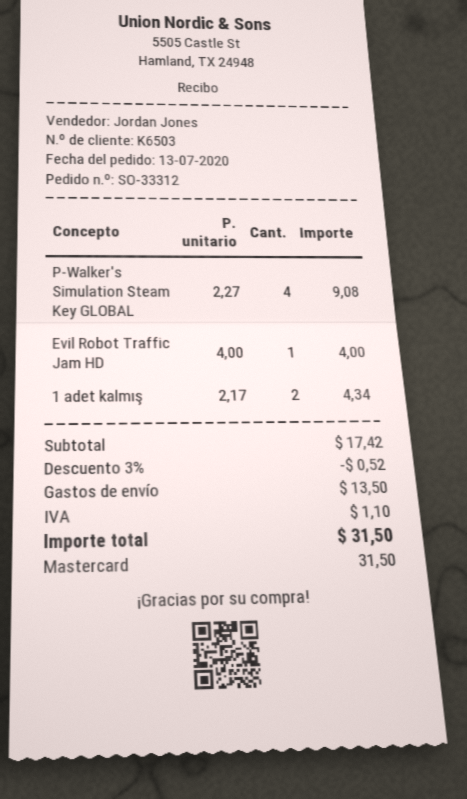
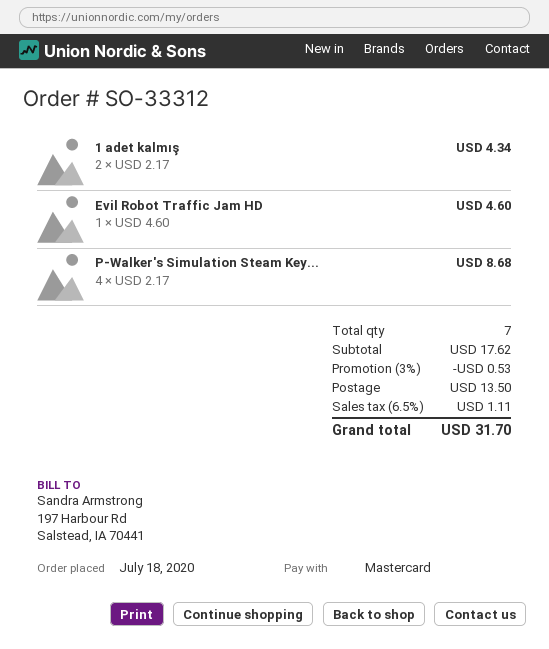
order date: 2020-07-13 -> 2020-07-18
P-Walker's Simulation Steam Key GLOBAL: 4 x 2.27 = 9.08 -> 4 x 2.17 = 8.68
Evil Robot Traffic Jam HD: 1 x 4.00 = 4.00 -> 1 x 4.60 = 4.60
subtotal: 17.42 -> 17.62
discount: 3% = 0.52 -> 3% = 0.53
tax: 1.10 -> 1.11
total: 31.50 -> 31.70

